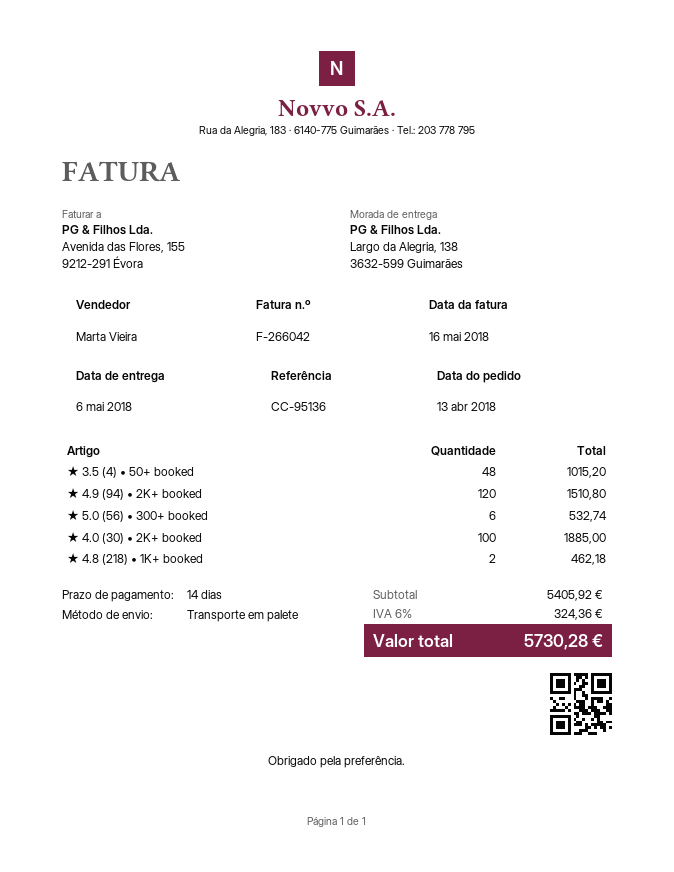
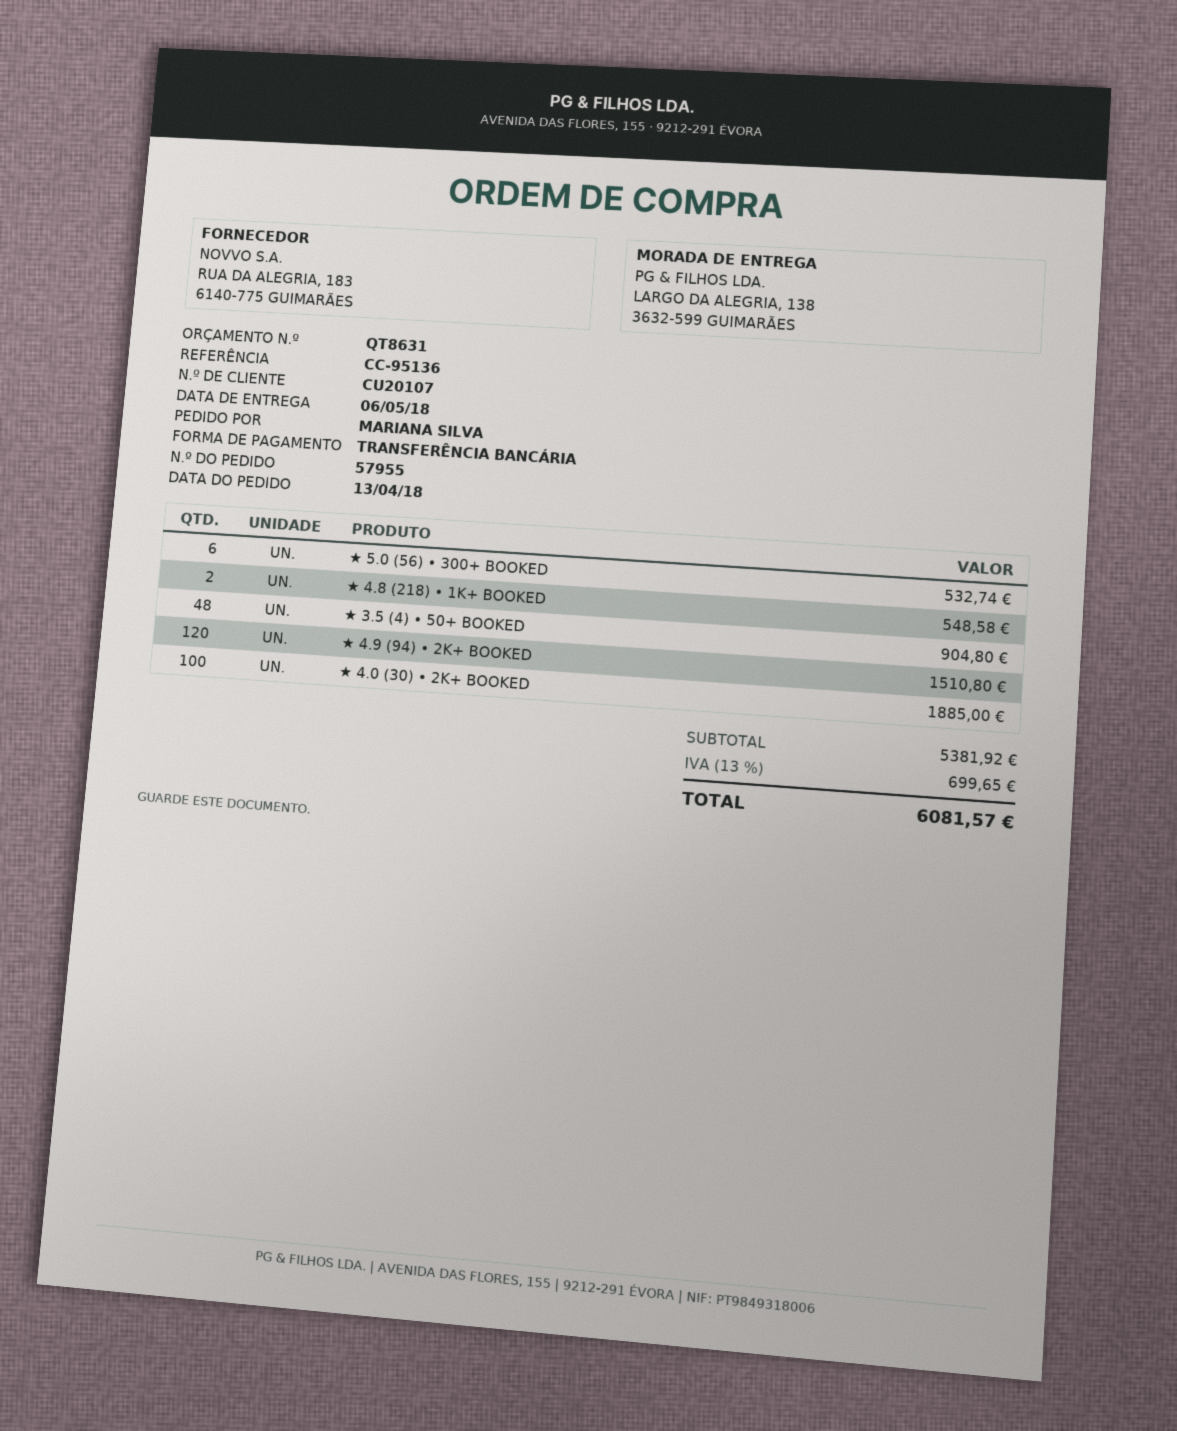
★ 3.5 (4) • 50+ booked: 48 for 1015.20 -> 48 for 904.80
★ 4.8 (218) • 1K+ booked: 2 for 462.18 -> 2 for 548.58
subtotal: 5405.92 -> 5381.92
tax: 6% = 324.36 -> 13% = 699.65
total: 5730.28 -> 6081.57

